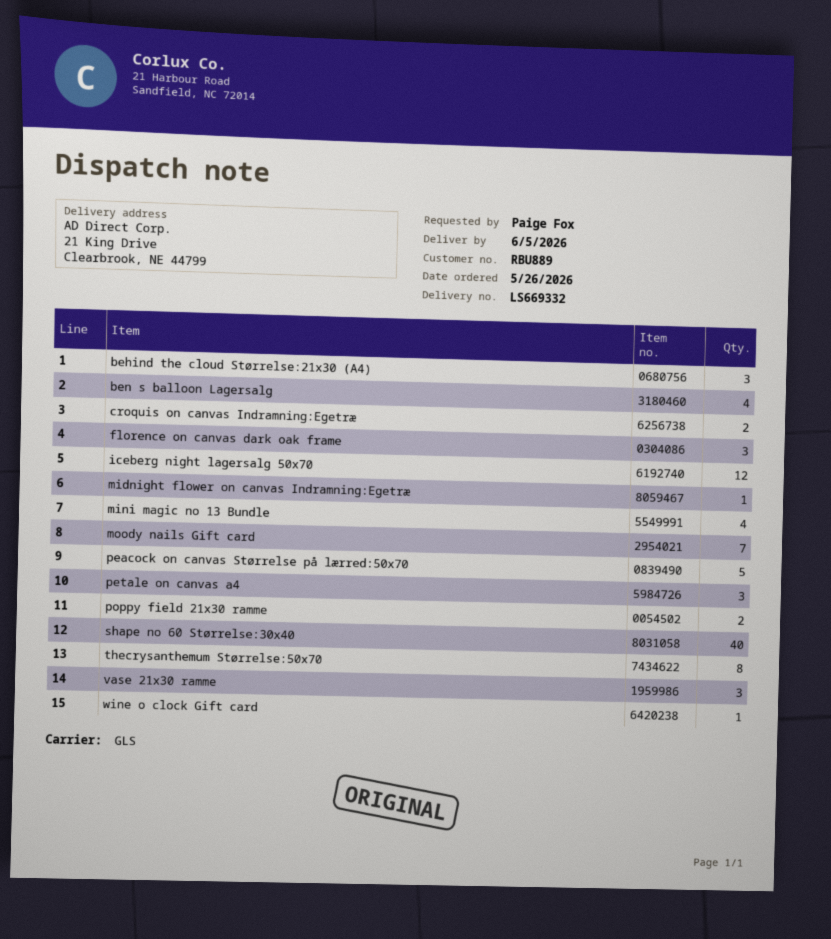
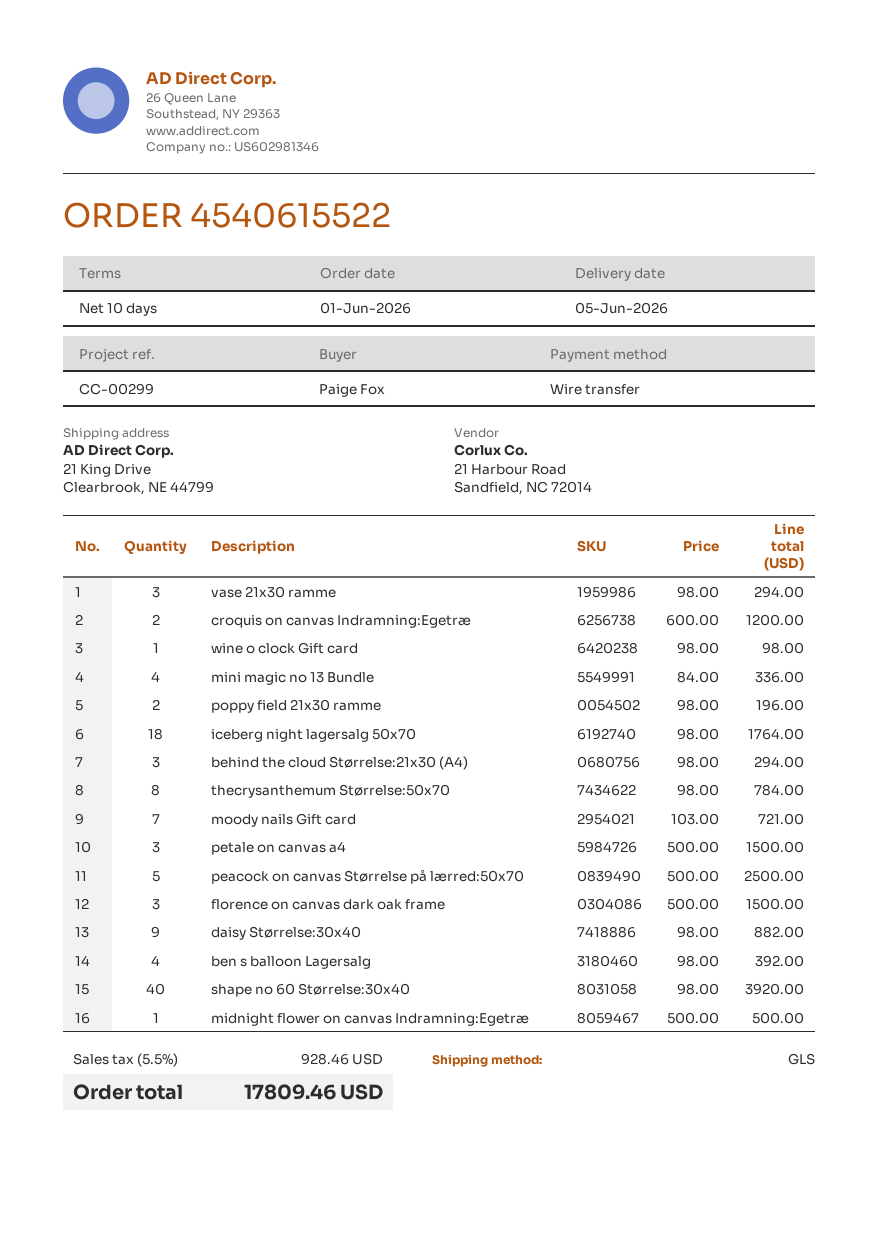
order date: 2026-05-26 -> 2026-06-01
iceberg night lagersalg 50x70: 12 -> 18
daisy Størrelse:30x40: none -> 9

